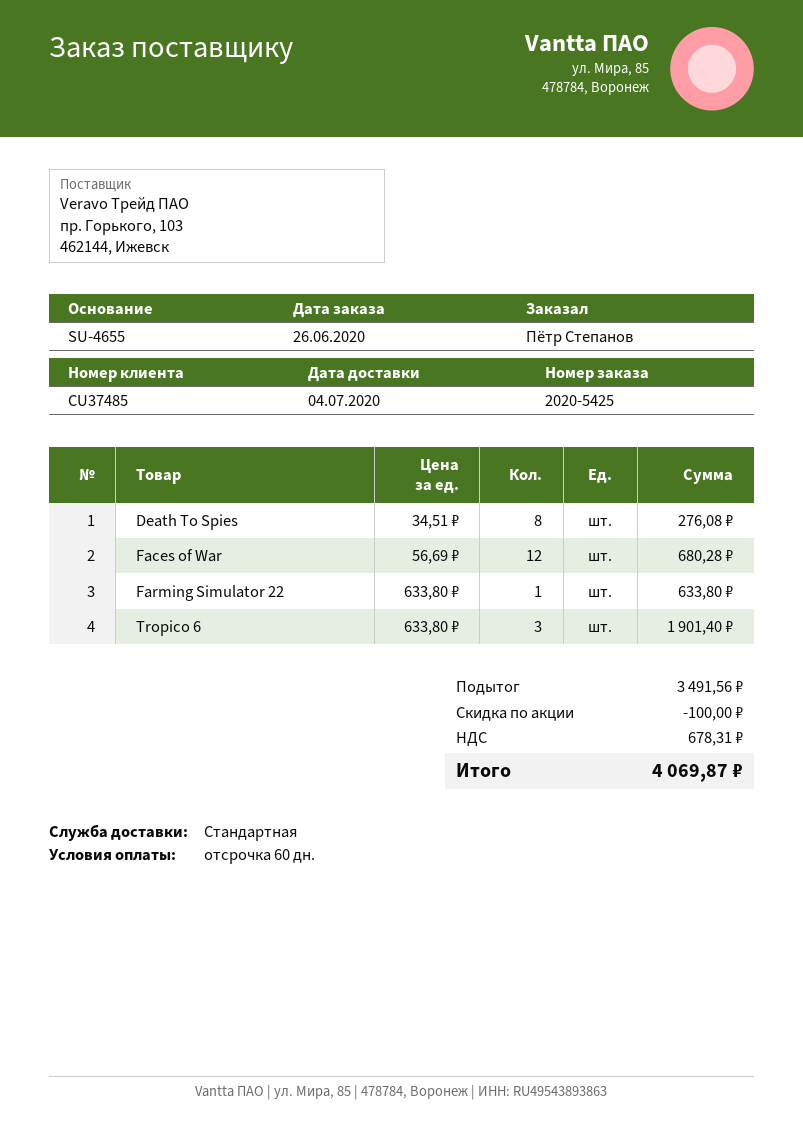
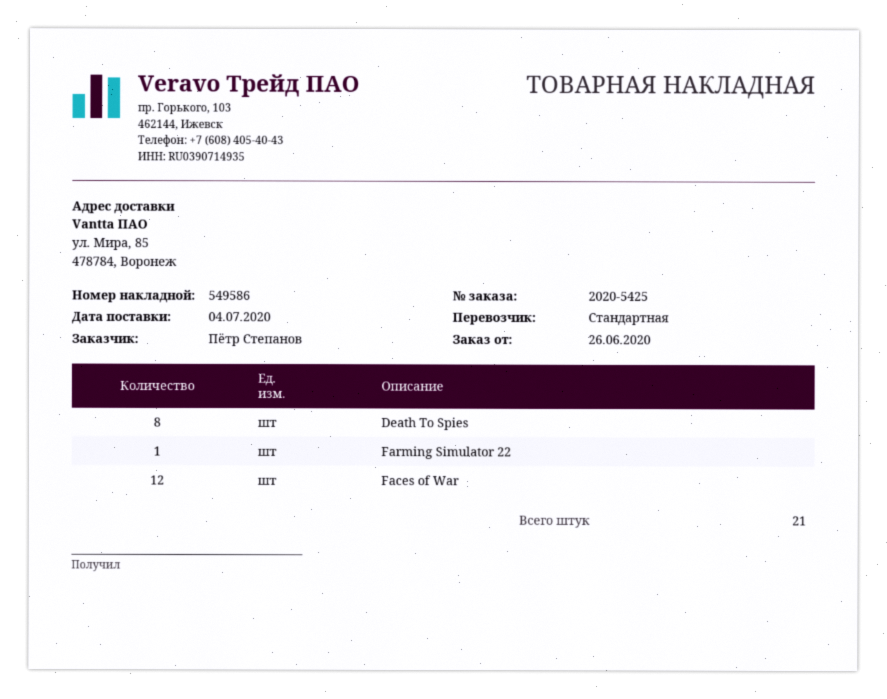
Tropico 6: 3 -> none

